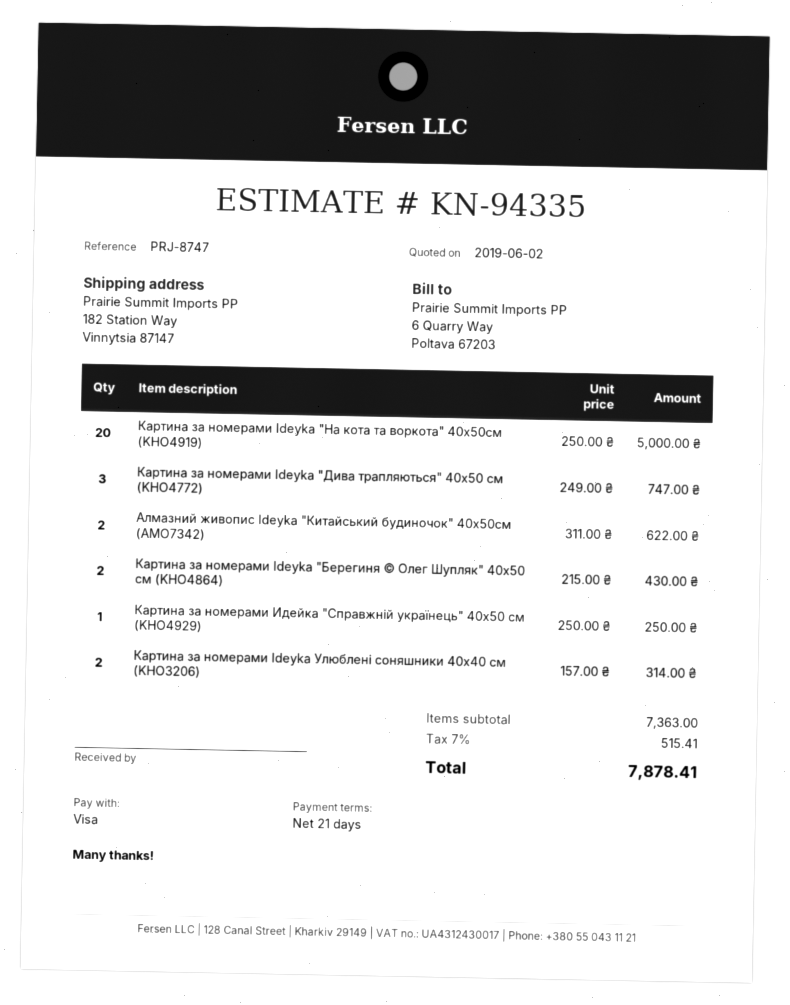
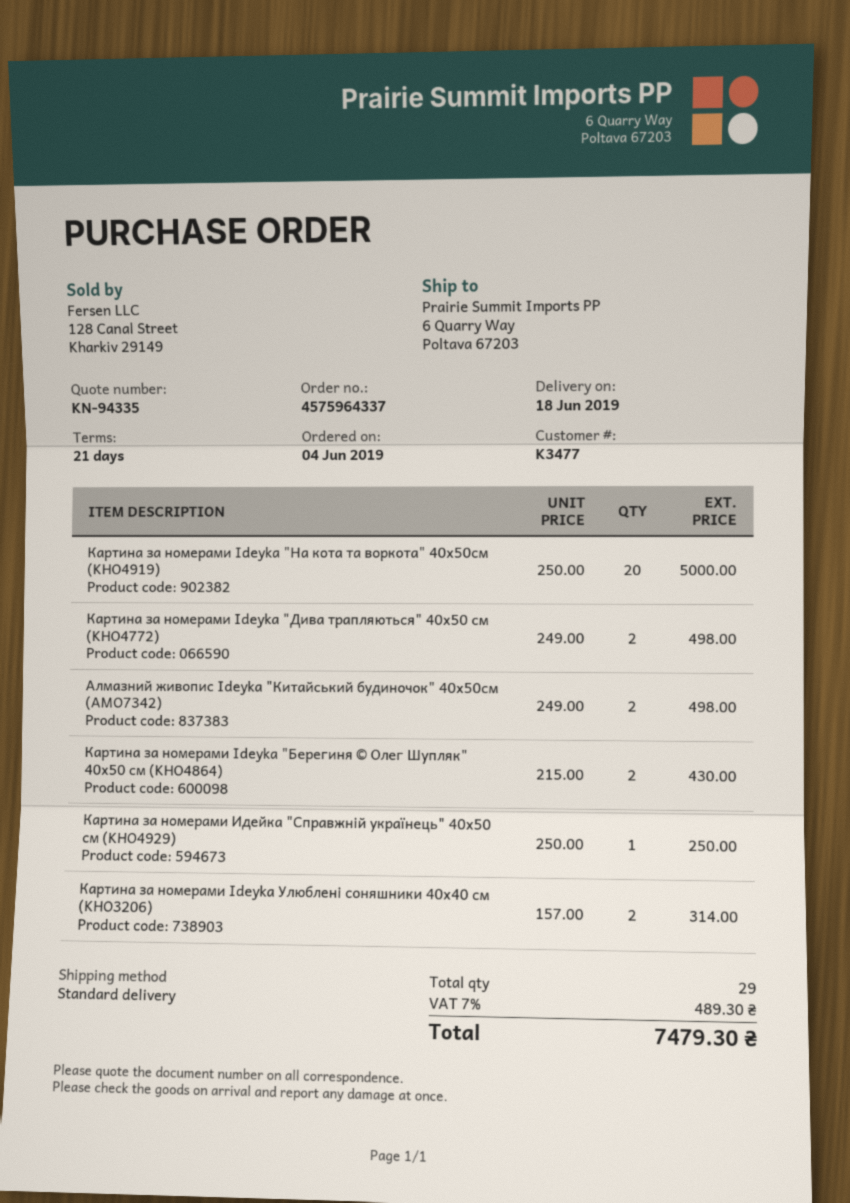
ship to: 182 Station Way, Vinnytsia 87147 -> 6 Quarry Way, Poltava 67203
Картина за номерами Ideyka "Дива трапляються" 40х50 см (KHO4772): 3 x 249.00 = 747.00 -> 2 x 249.00 = 498.00
Алмазний живопис Ideyka "Китайський будиночок" 40х50см (AMO7342): 2 x 311.00 = 622.00 -> 2 x 249.00 = 498.00
tax: 7% = 515.41 -> 7% = 489.30
total: 7878.41 -> 7479.30

